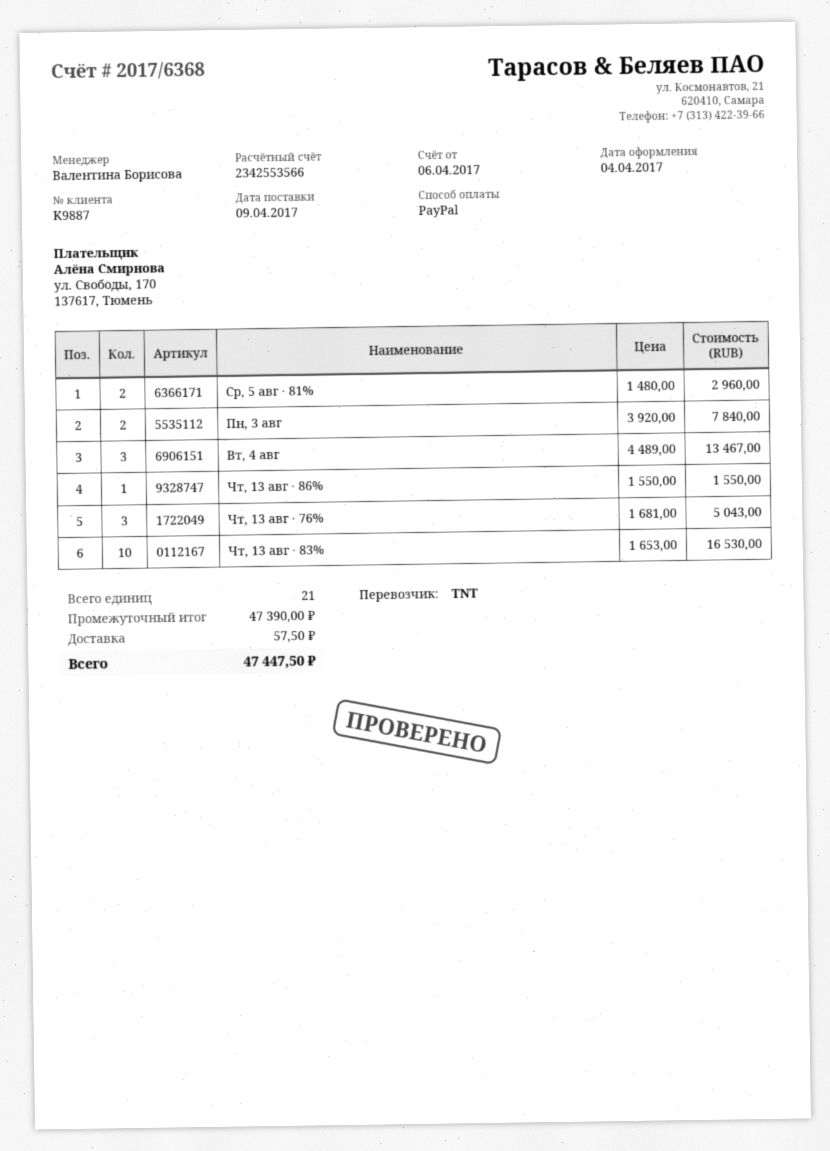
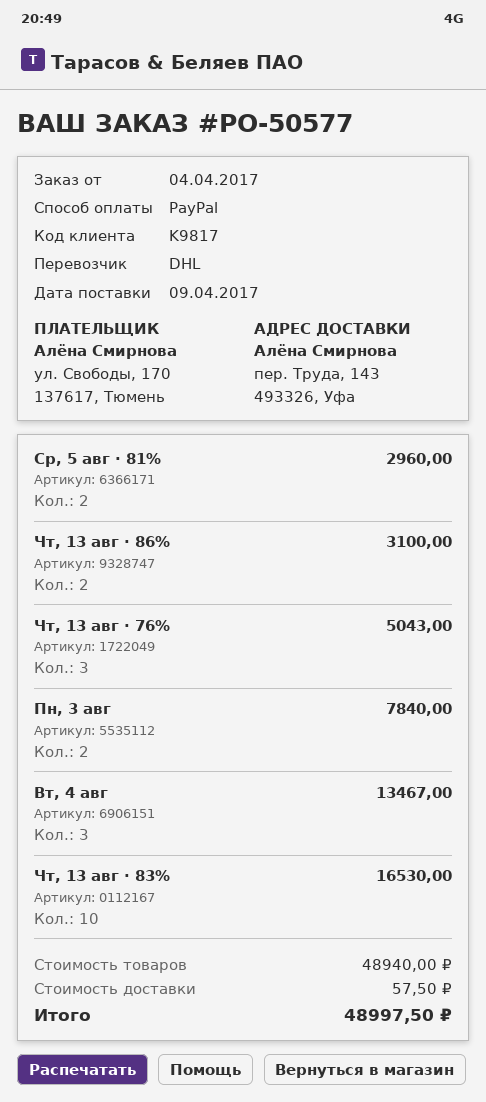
customer number: K9887 -> K9817
shipping method: TNT -> DHL
Чт, 13 авг · 86%: 1 for 1550.00 -> 2 for 3100.00
subtotal: 47390.00 -> 48940.00
total: 47447.50 -> 48997.50

